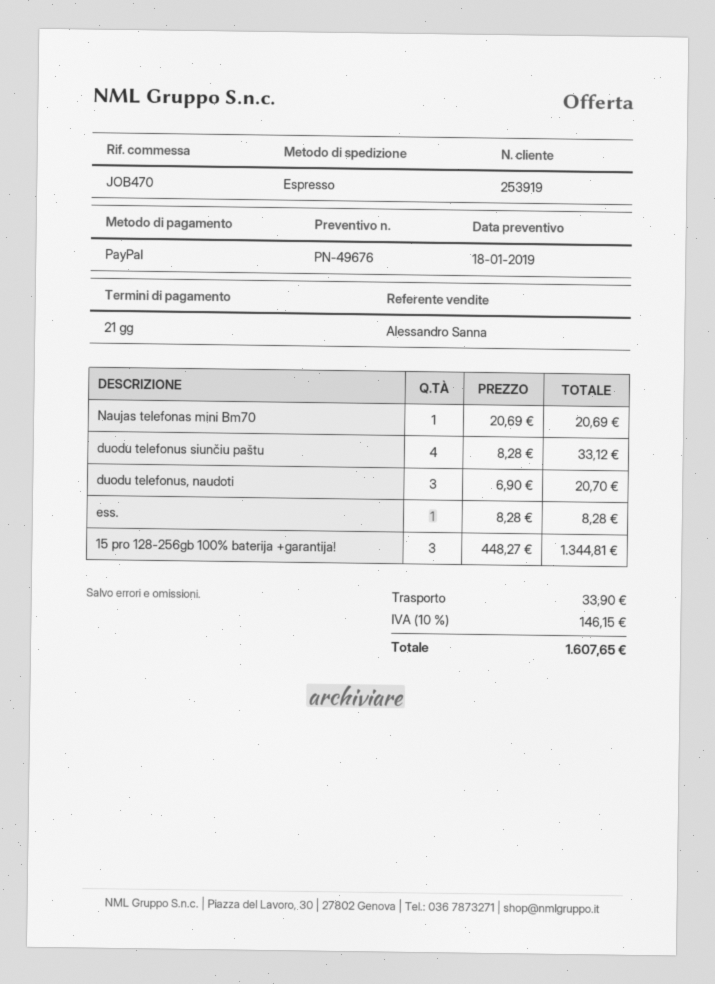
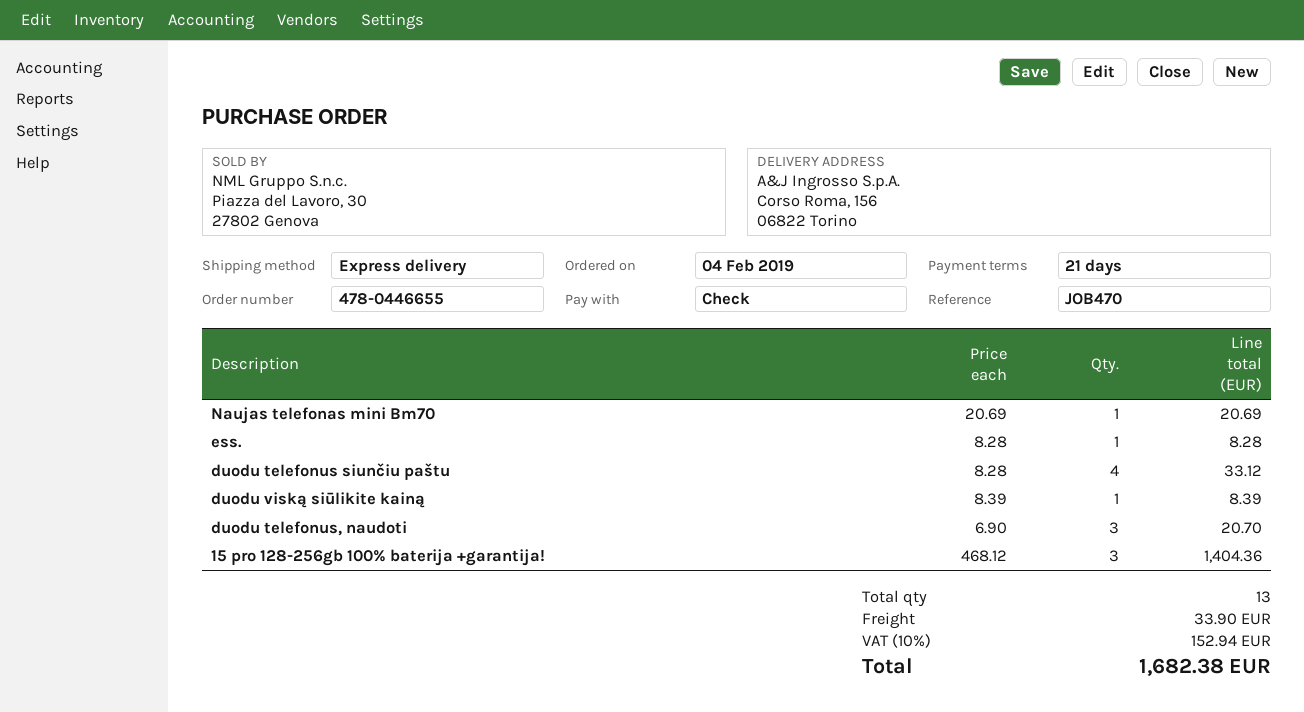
payment method: PayPal -> cheque
15 pro 128-256gb 100% baterija +garantija!: 3 x 448.27 = 1344.81 -> 3 x 468.12 = 1404.36
duodu viską siūlikite kainą: none -> 1 x 8.39 = 8.39
tax: 10% = 146.15 -> 10% = 152.94
total: 1607.65 -> 1682.38

